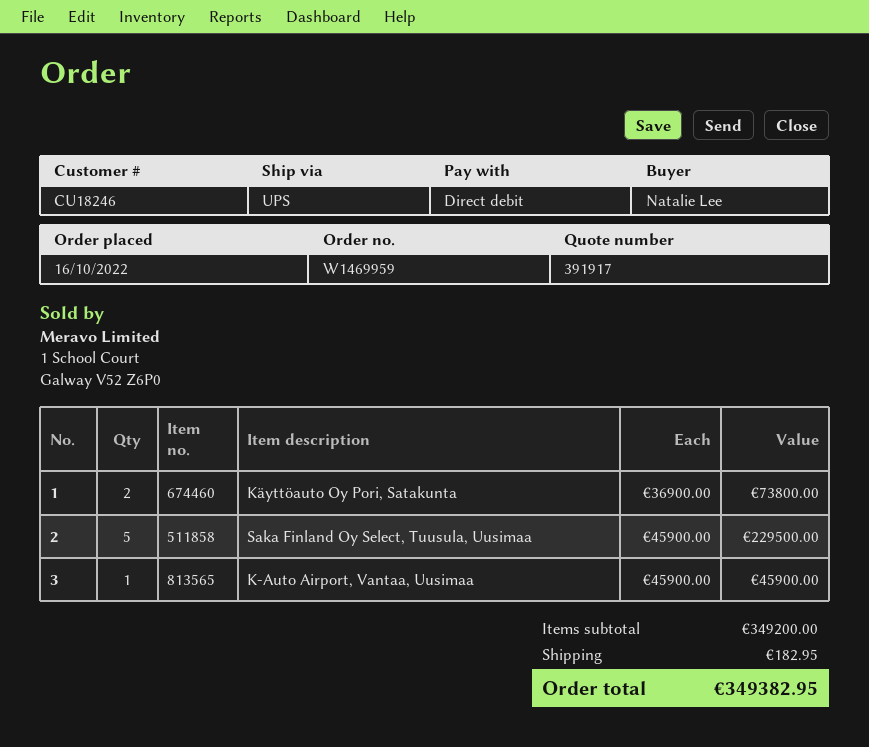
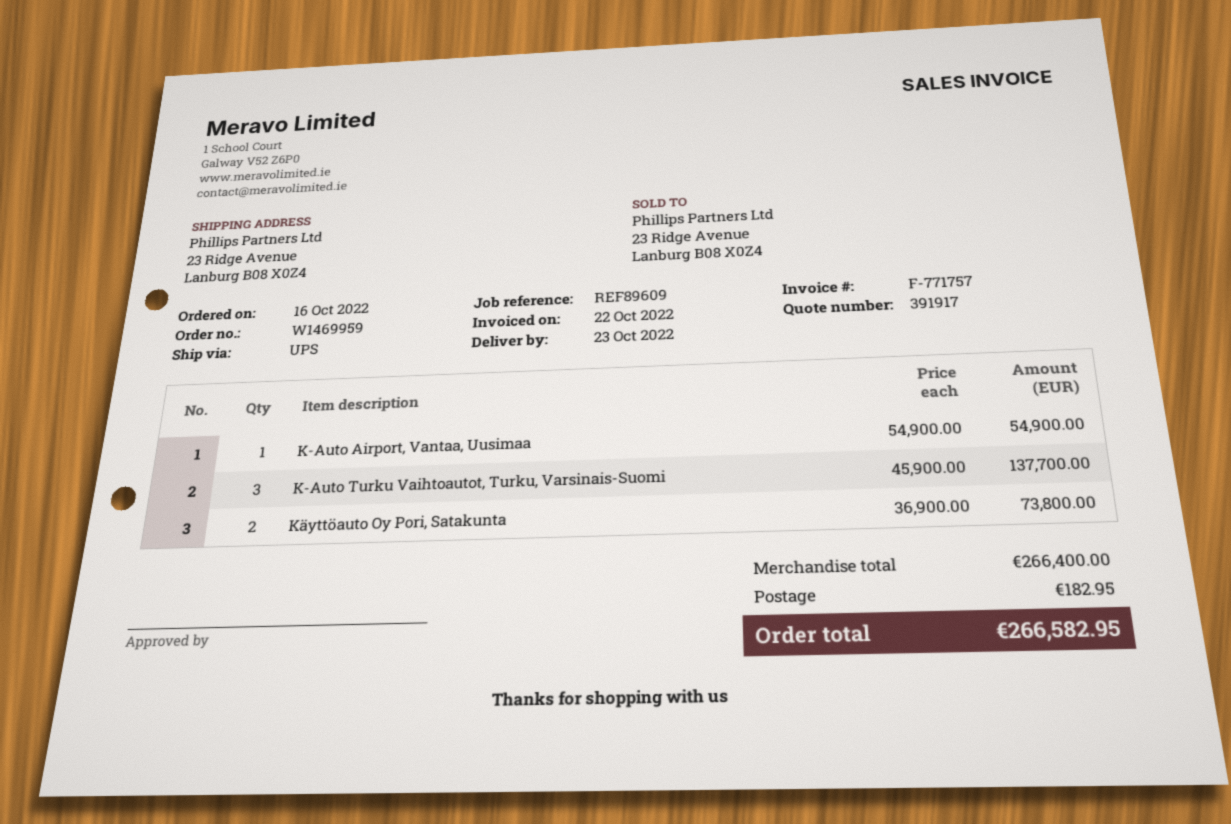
Saka Finland Oy Select, Tuusula, Uusimaa: 5 x 45900.00 = 229500.00 -> none
K-Auto Airport, Vantaa, Uusimaa: 1 x 45900.00 = 45900.00 -> 1 x 54900.00 = 54900.00
K-Auto Turku Vaihtoautot, Turku, Varsinais-Suomi: none -> 3 x 45900.00 = 137700.00
subtotal: 349200.00 -> 266400.00
total: 349382.95 -> 266582.95

